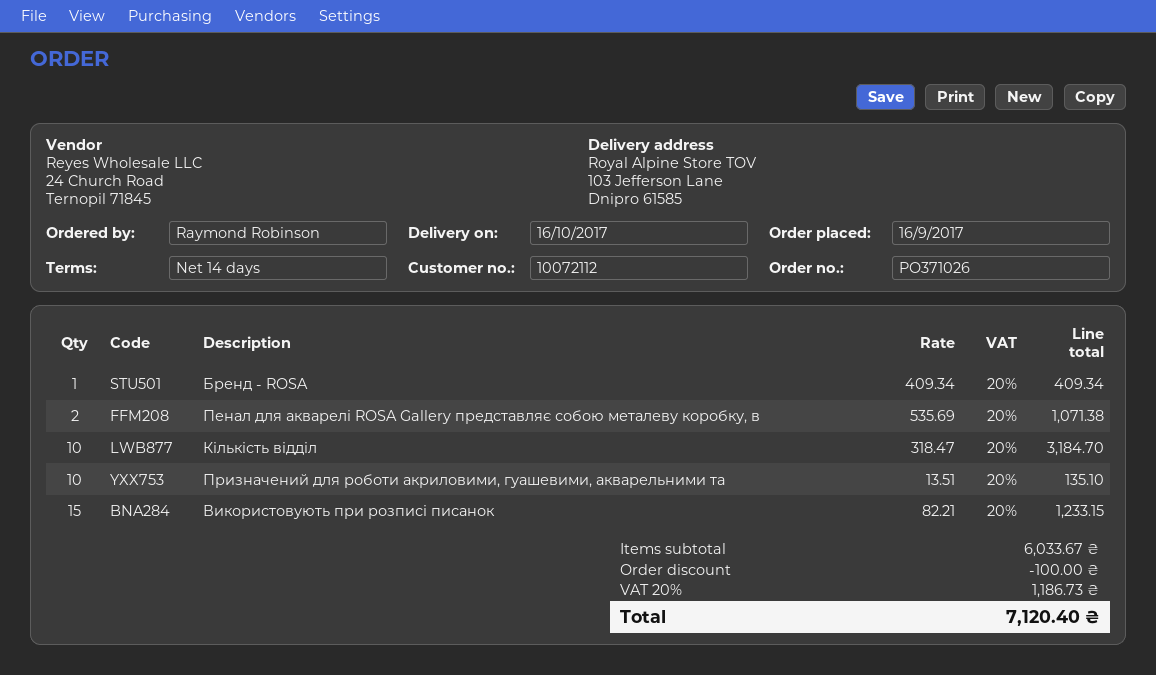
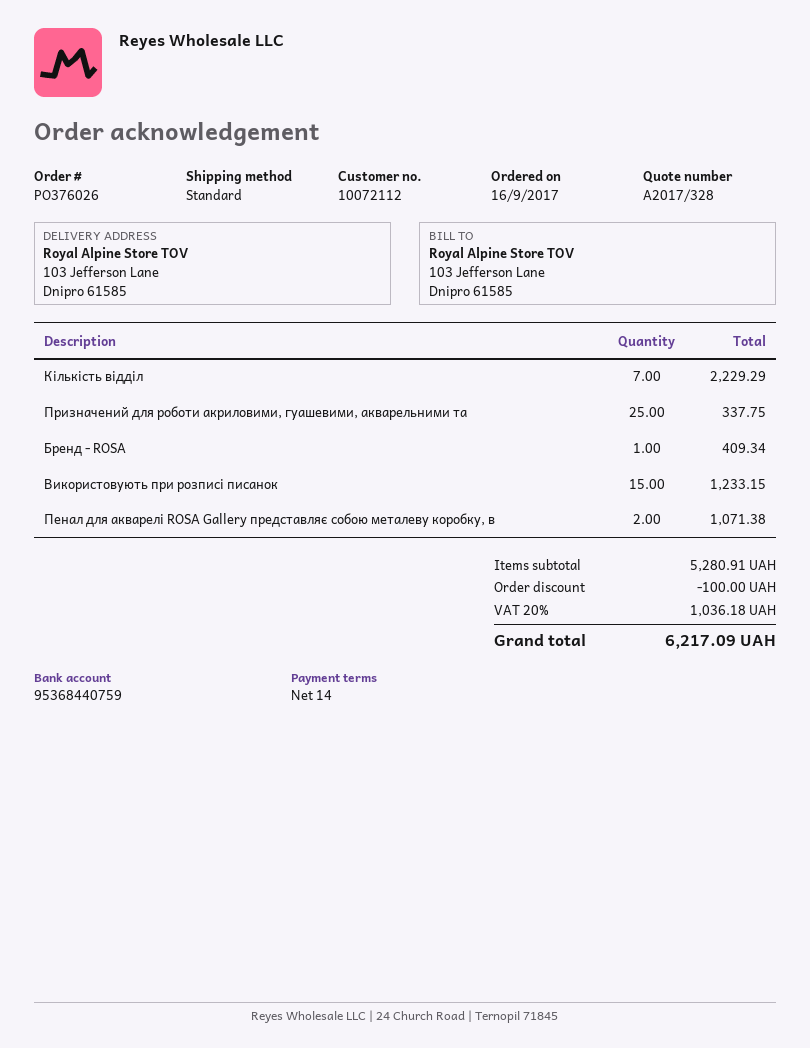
order number: PO371026 -> PO376026
Кількість відділ: 10 for 3184.70 -> 7 for 2229.29
Призначений для роботи акриловими, гуашевими, акварельними та: 10 for 135.10 -> 25 for 337.75
subtotal: 6033.67 -> 5280.91
tax: 20% = 1186.73 -> 20% = 1036.18
total: 7120.40 -> 6217.09

